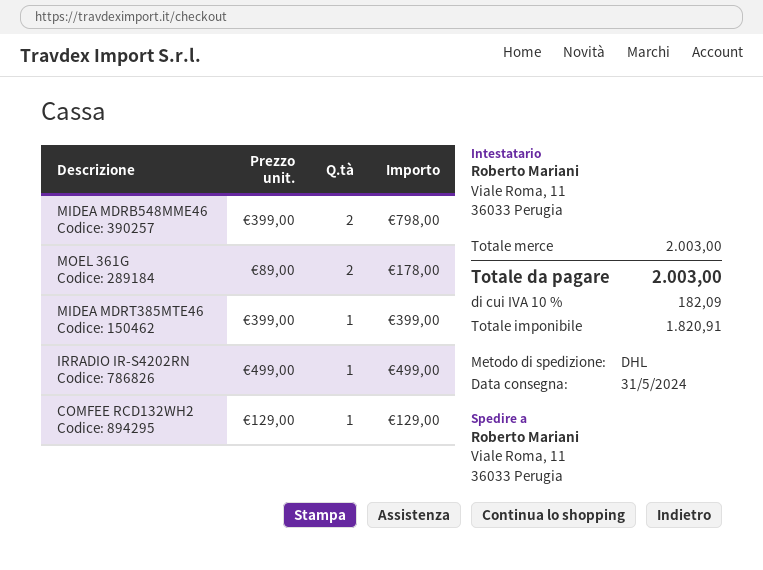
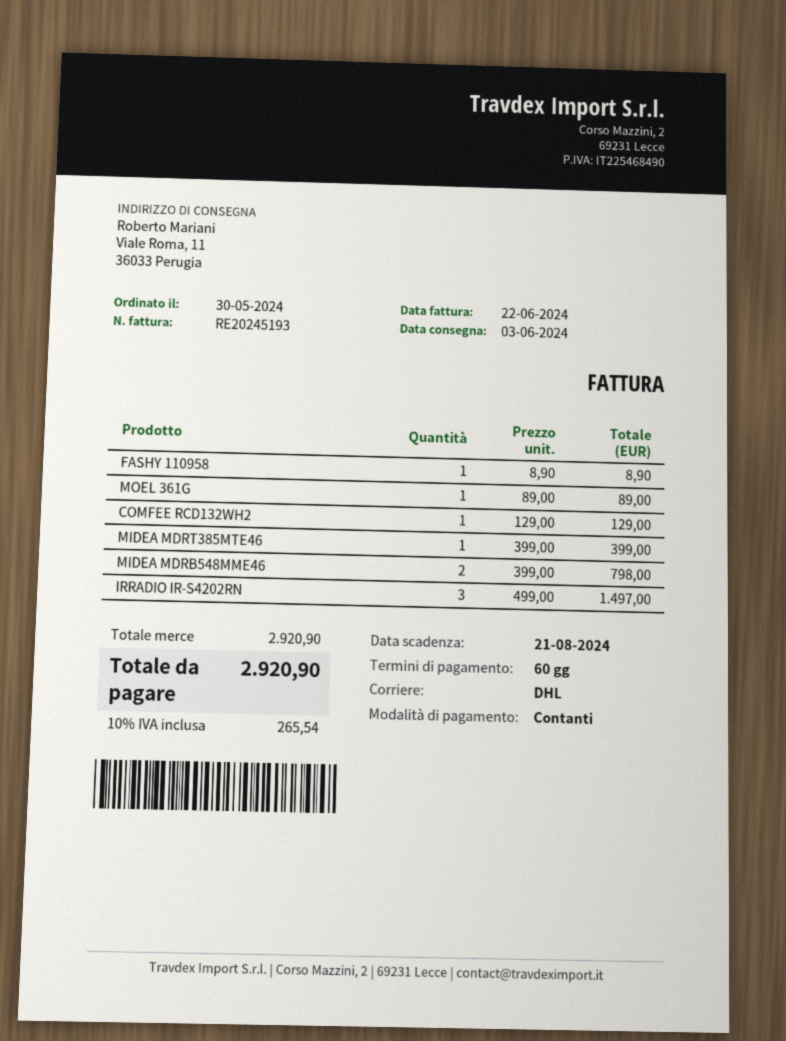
delivery date: 2024-05-31 -> 2024-06-03
MOEL 361G: 2 x 89.00 = 178.00 -> 1 x 89.00 = 89.00
IRRADIO IR-S4202RN: 1 x 499.00 = 499.00 -> 3 x 499.00 = 1497.00
FASHY 110958: none -> 1 x 8.90 = 8.90
subtotal: 2003.00 -> 2920.90
tax: 10% = 182.09 -> 10% = 265.54
total: 2003.00 -> 2920.90

